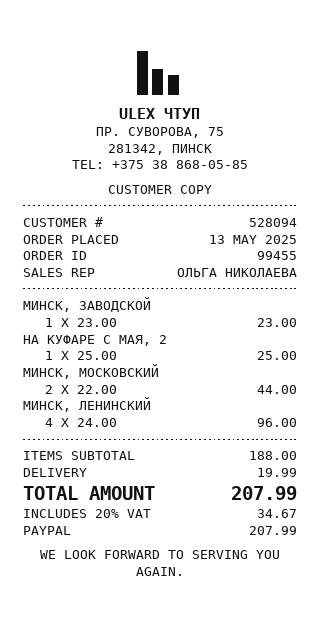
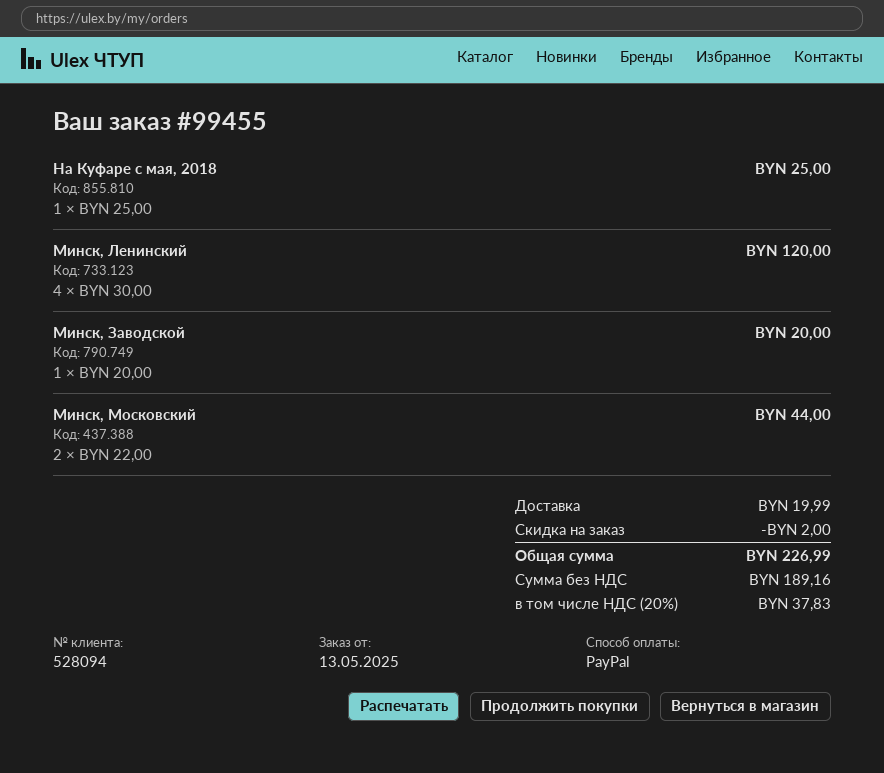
МИНСК, ЗАВОДСКОЙ: 1 x 23.00 = 23.00 -> 1 x 20.00 = 20.00
МИНСК, ЛЕНИНСКИЙ: 4 x 24.00 = 96.00 -> 4 x 30.00 = 120.00
discount: none -> 2.00
tax: 20% = 34.67 -> 20% = 37.83
total: 207.99 -> 226.99

